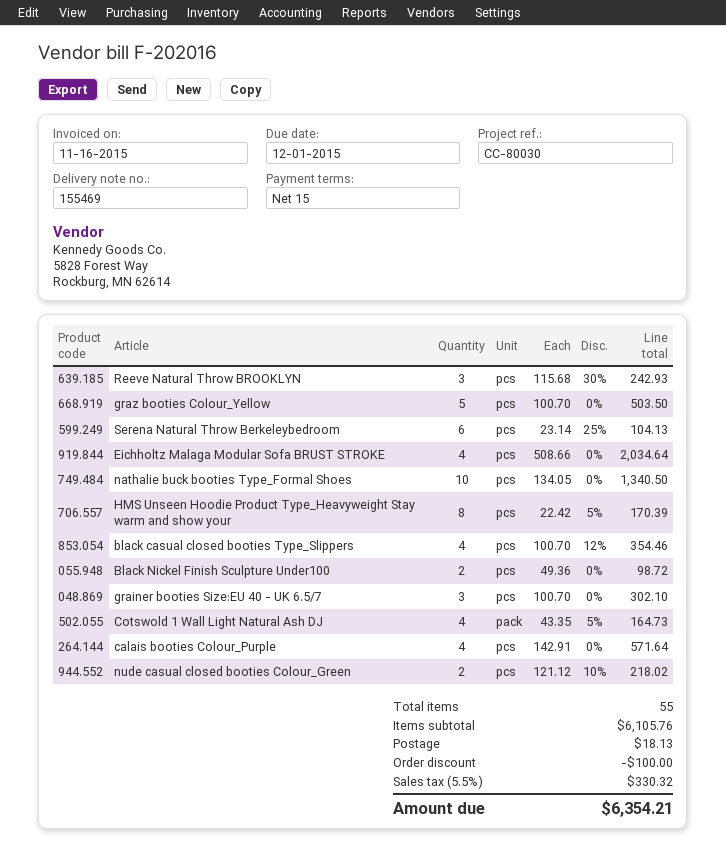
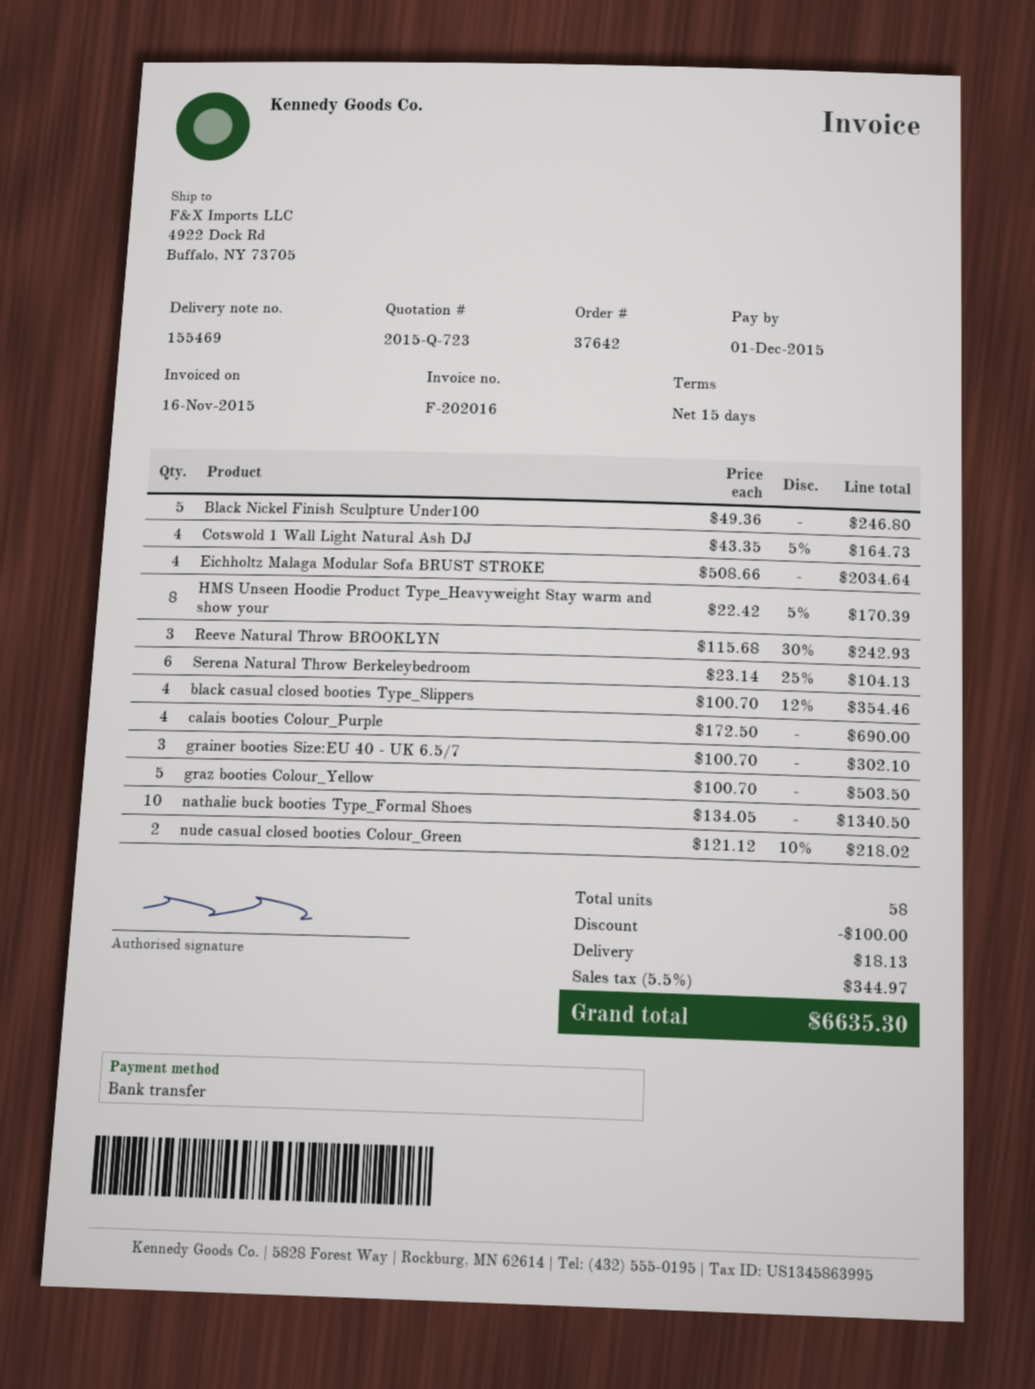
Black Nickel Finish Sculpture Under100: 2 x 49.36 = 98.72 -> 5 x 49.36 = 246.80
calais booties Colour_Purple: 4 x 142.91 = 571.64 -> 4 x 172.50 = 690.00
total quantity: 55 -> 58
tax: 5.5% = 330.32 -> 5.5% = 344.97
total: 6354.21 -> 6635.30

